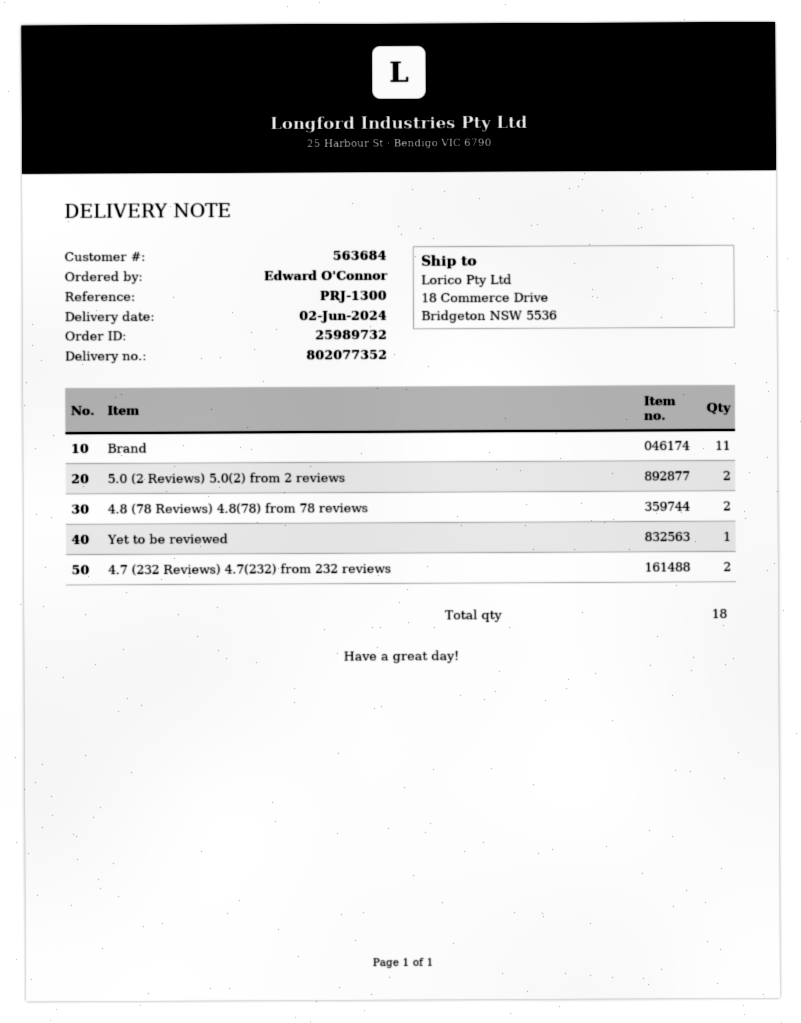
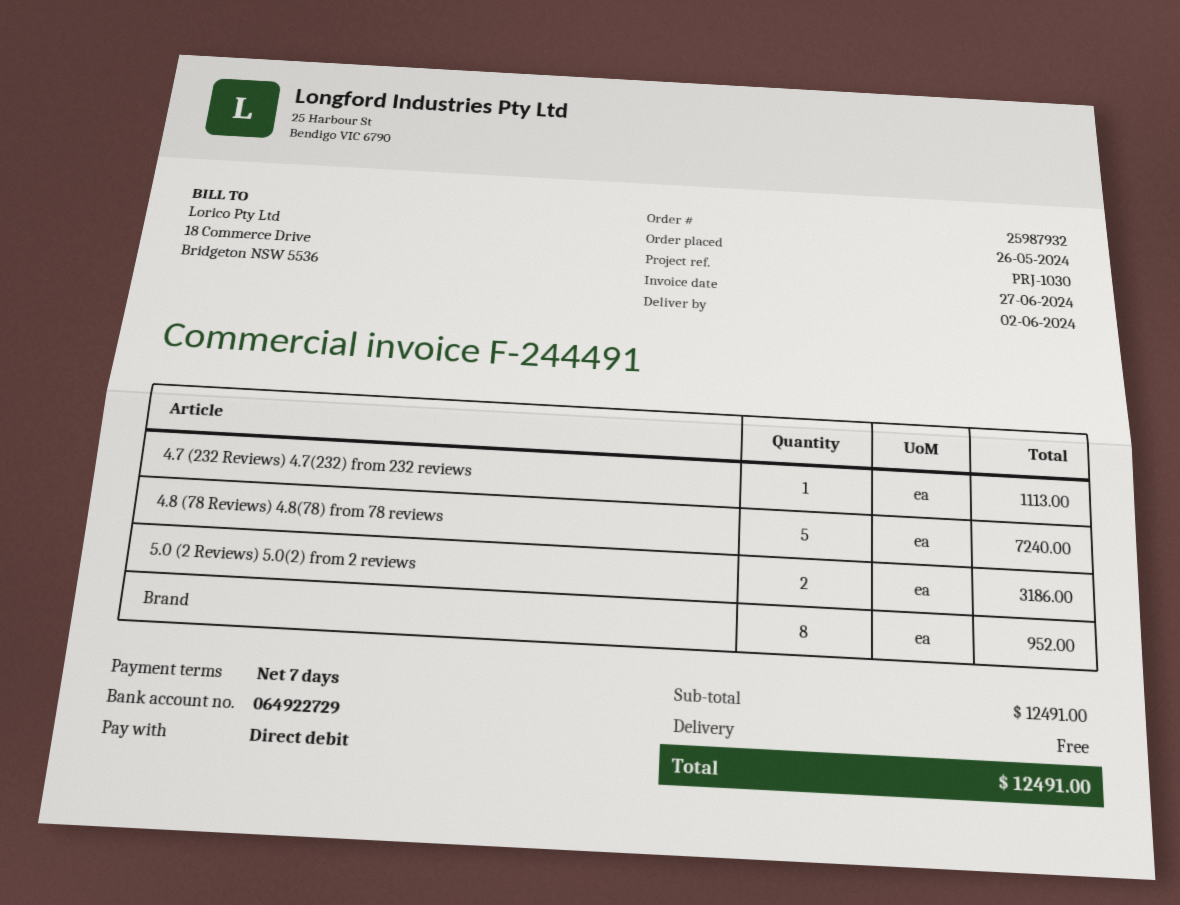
order number: 25989732 -> 25987932
reference: PRJ-1300 -> PRJ-1030
Brand: 11 -> 8
4.8 (78 Reviews) 4.8(78) from 78 reviews: 2 -> 5
Yet to be reviewed: 1 -> none
4.7 (232 Reviews) 4.7(232) from 232 reviews: 2 -> 1

